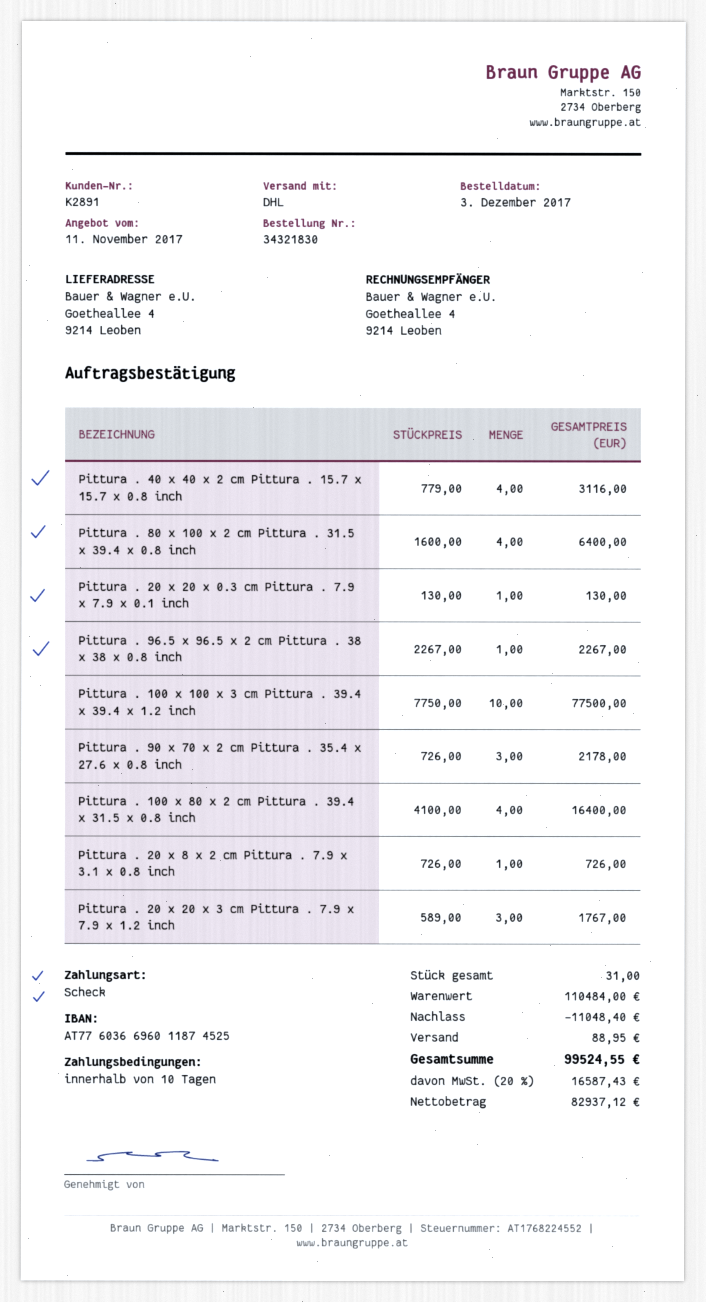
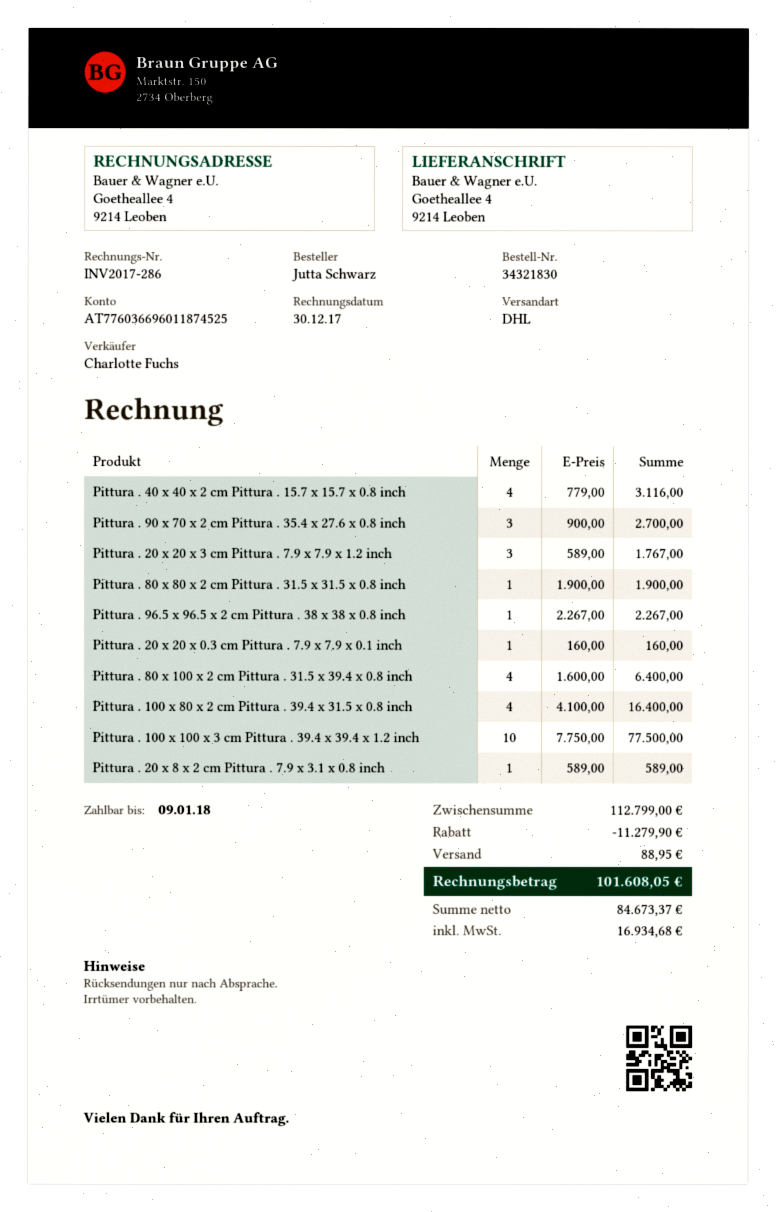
Pittura . 20 x 20 x 0.3 cm Pittura . 7.9 x 7.9 x 0.1 inch: 1 x 130.00 = 130.00 -> 1 x 160.00 = 160.00
Pittura . 90 x 70 x 2 cm Pittura . 35.4 x 27.6 x 0.8 inch: 3 x 726.00 = 2178.00 -> 3 x 900.00 = 2700.00
Pittura . 20 x 8 x 2 cm Pittura . 7.9 x 3.1 x 0.8 inch: 1 x 726.00 = 726.00 -> 1 x 589.00 = 589.00
Pittura . 80 x 80 x 2 cm Pittura . 31.5 x 31.5 x 0.8 inch: none -> 1 x 1900.00 = 1900.00
subtotal: 110484.00 -> 112799.00
discount: 11048.40 -> 11279.90
net: 82937.12 -> 84673.37
tax: 16587.43 -> 16934.68
total: 99524.55 -> 101608.05

